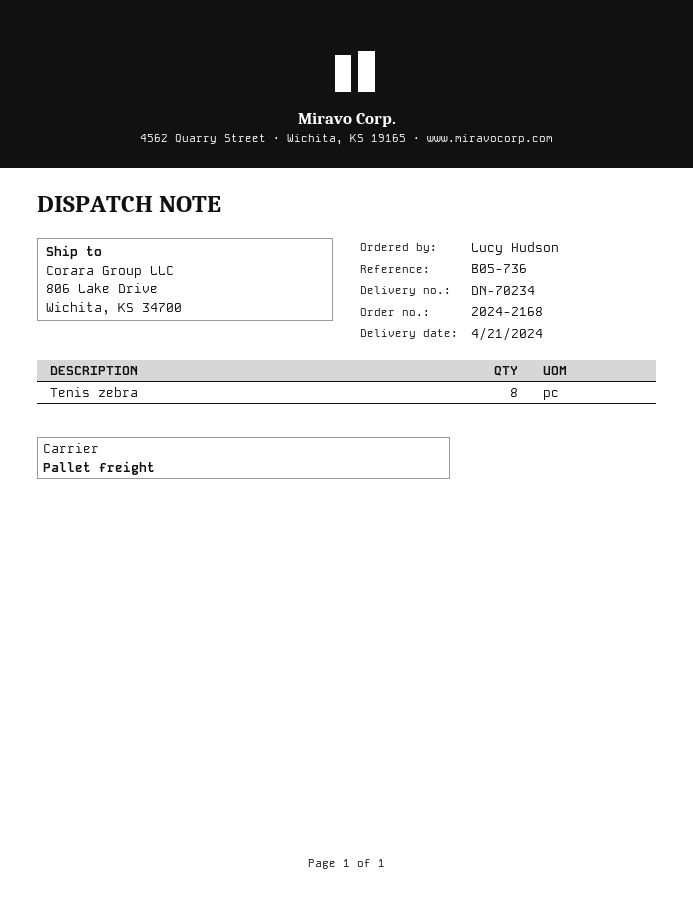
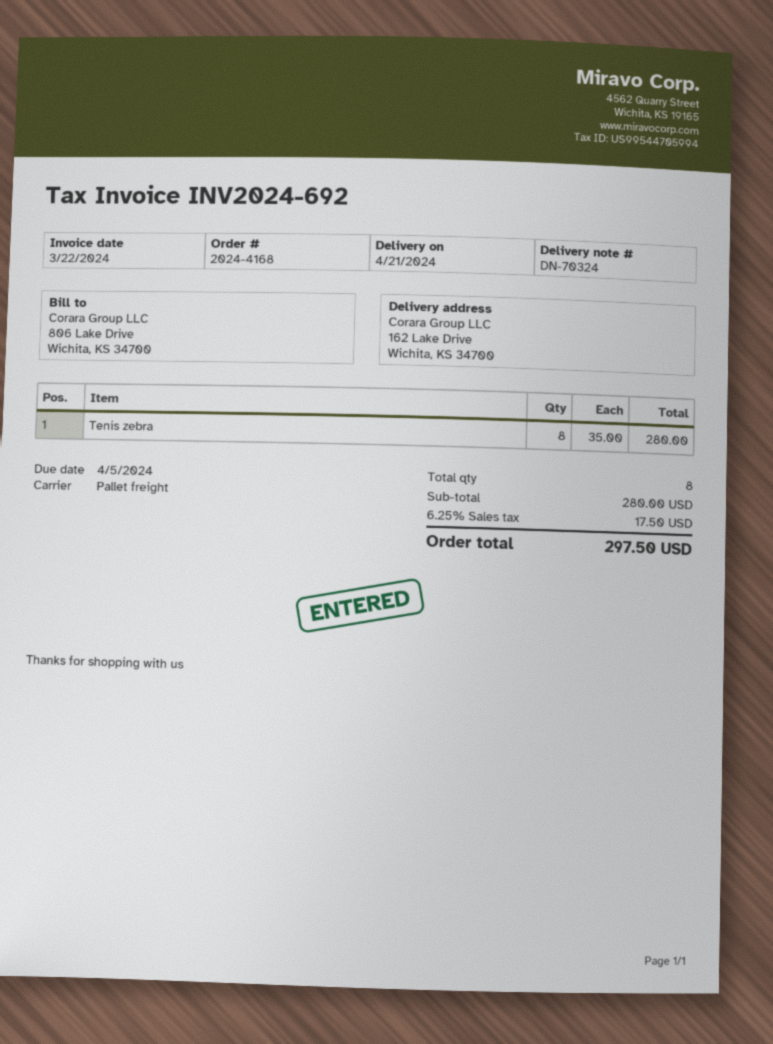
order number: 2024-2168 -> 2024-4168
delivery note number: DN-70234 -> DN-70324
ship to: 806 Lake Drive, Wichita, KS 34700 -> 162 Lake Drive, Wichita, KS 34700

